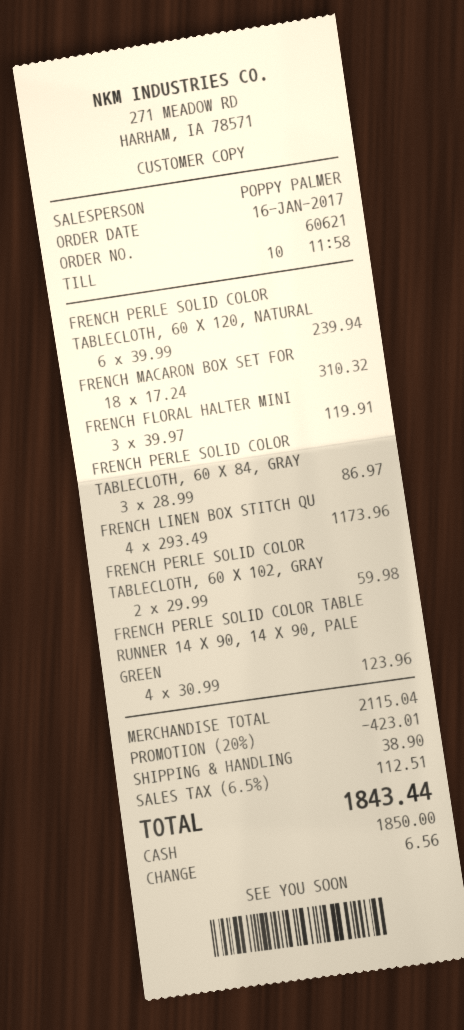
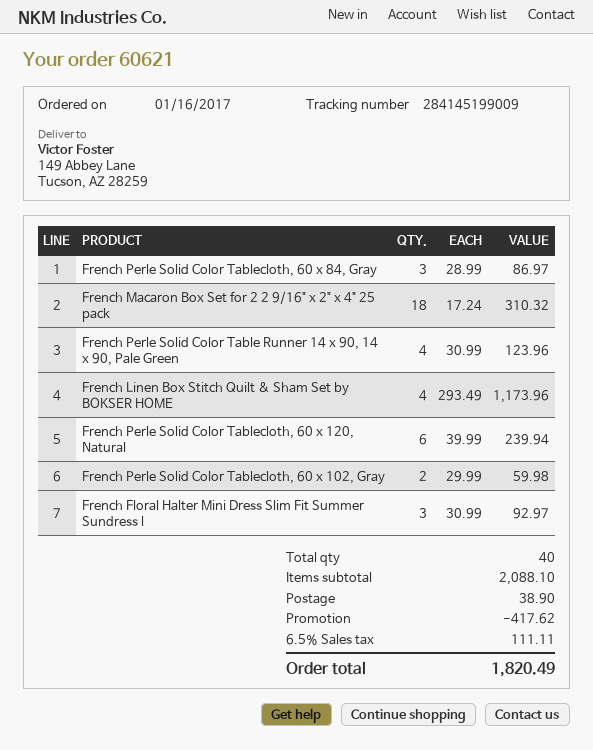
FRENCH FLORAL HALTER MINI: 3 x 39.97 = 119.91 -> 3 x 30.99 = 92.97
subtotal: 2115.04 -> 2088.10
discount: 423.01 -> 417.62
tax: 6.5% = 112.51 -> 6.5% = 111.11
total: 1843.44 -> 1820.49

